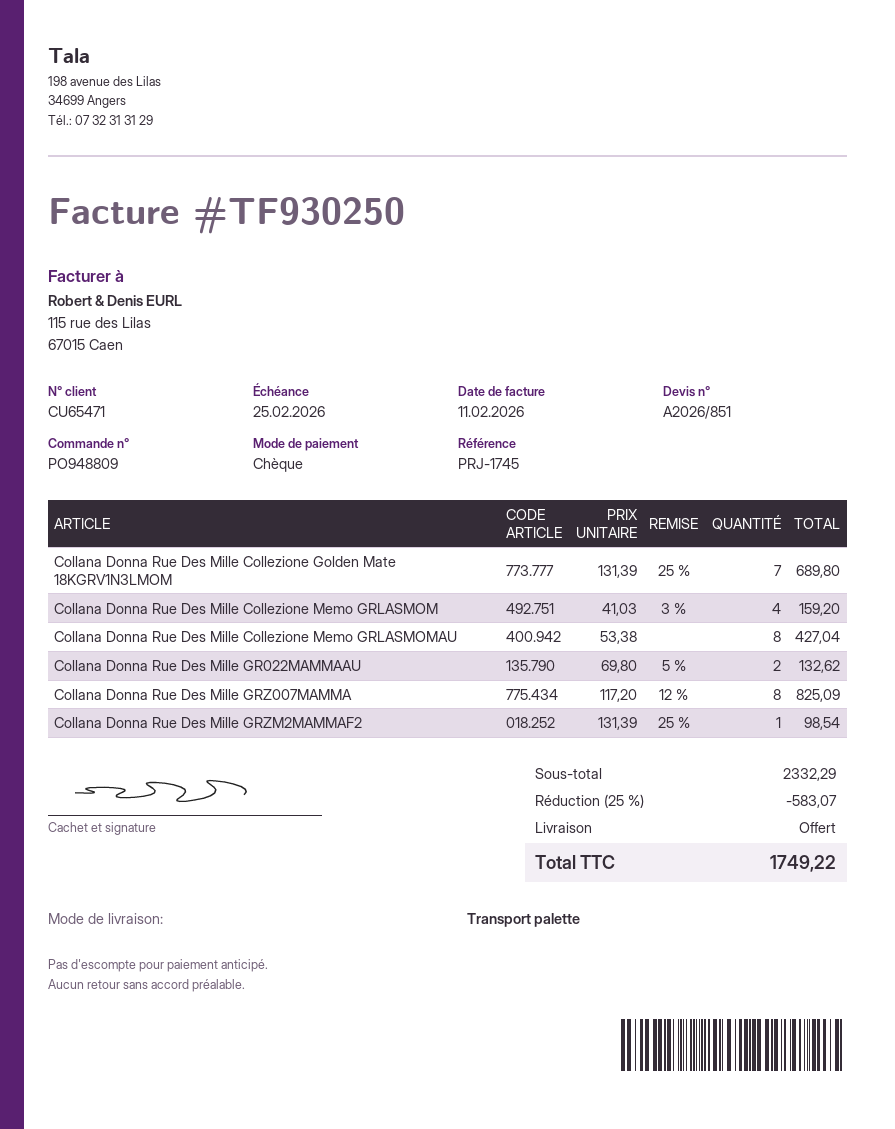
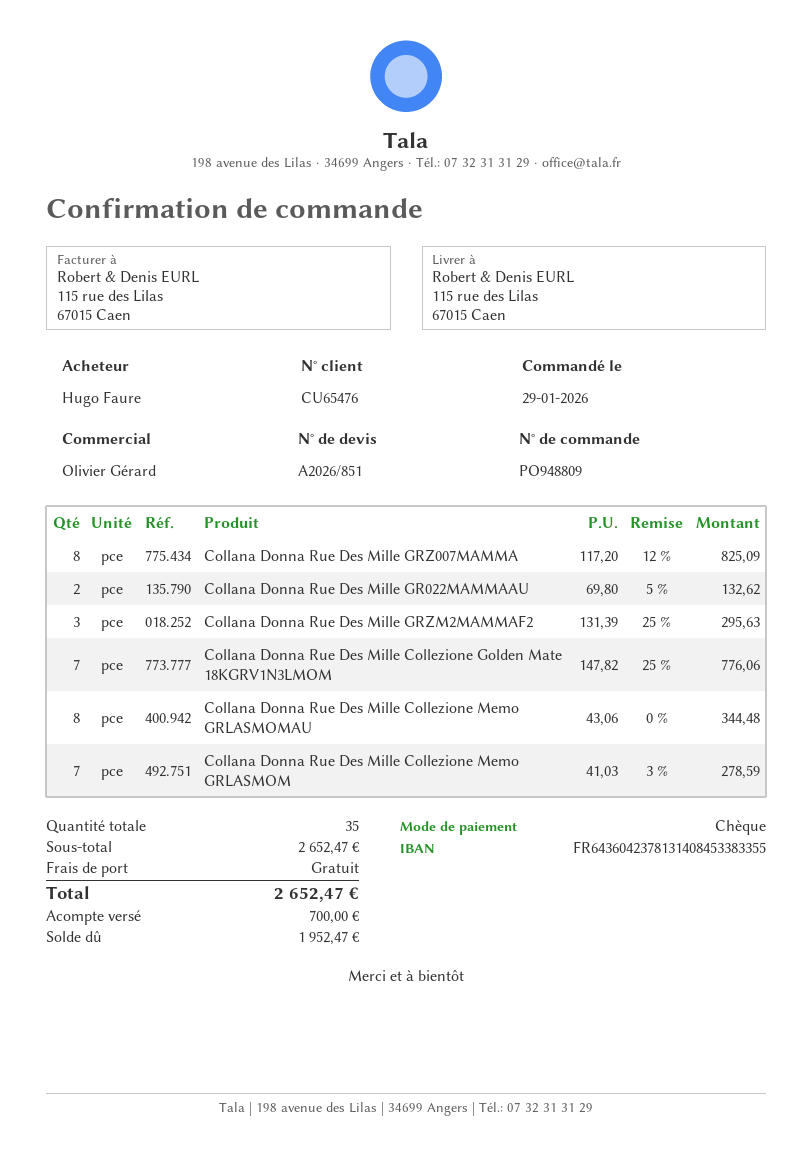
customer number: CU65471 -> CU65476
Collana Donna Rue Des Mille Collezione Golden Mate 18KGRV1N3LMOM: 7 x 131.39 - 25% = 689.80 -> 7 x 147.82 - 25% = 776.06
Collana Donna Rue Des Mille Collezione Memo GRLASMOM: 4 x 41.03 - 3% = 159.20 -> 7 x 41.03 - 3% = 278.59
Collana Donna Rue Des Mille Collezione Memo GRLASMOMAU: 8 x 53.38 = 427.04 -> 8 x 43.06 = 344.48
Collana Donna Rue Des Mille GRZM2MAMMAF2: 1 x 131.39 - 25% = 98.54 -> 3 x 131.39 - 25% = 295.63
subtotal: 2332.29 -> 2652.47
discount: 25% = 583.07 -> none
total: 1749.22 -> 2652.47

